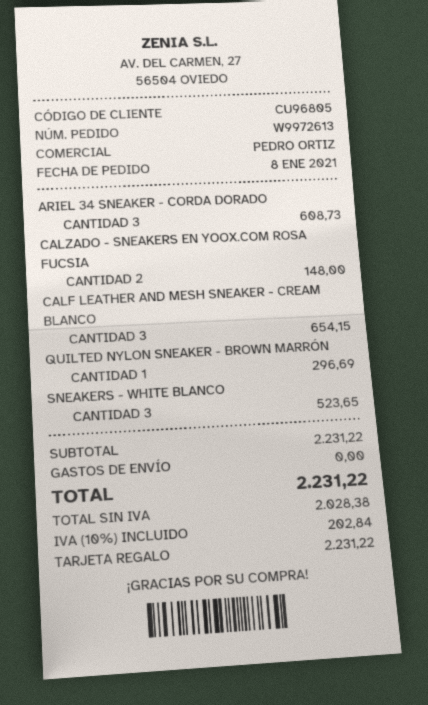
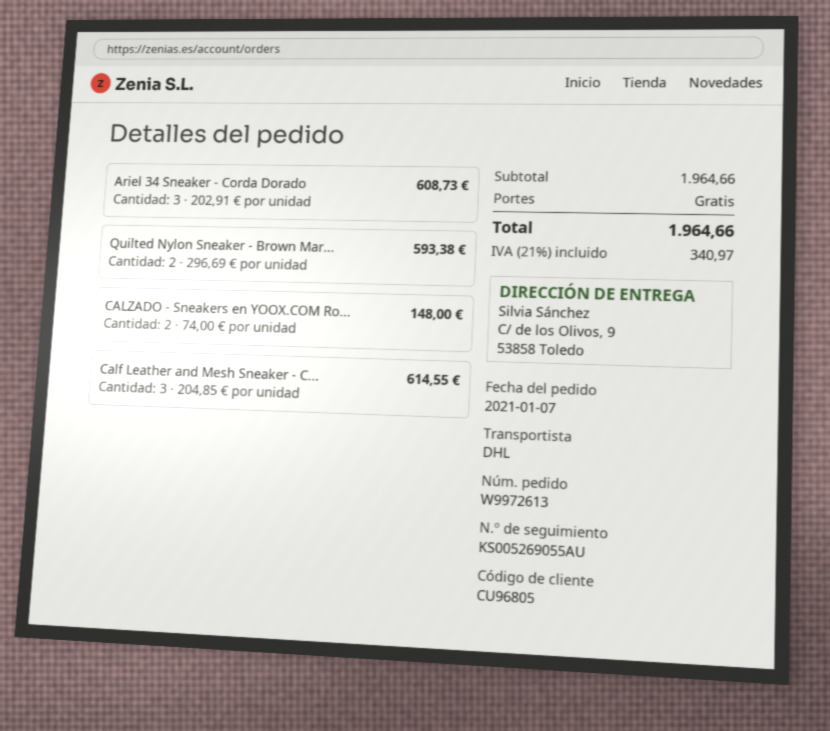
order date: 2021-01-08 -> 2021-01-07
CALF LEATHER AND MESH SNEAKER - CREAM BLANCO: 3 for 654.15 -> 3 for 614.55
QUILTED NYLON SNEAKER - BROWN MARRÓN: 1 for 296.69 -> 2 for 593.38
SNEAKERS - WHITE BLANCO: 3 for 523.65 -> none
subtotal: 2231.22 -> 1964.66
tax: 10% = 202.84 -> 21% = 340.97
total: 2231.22 -> 1964.66

